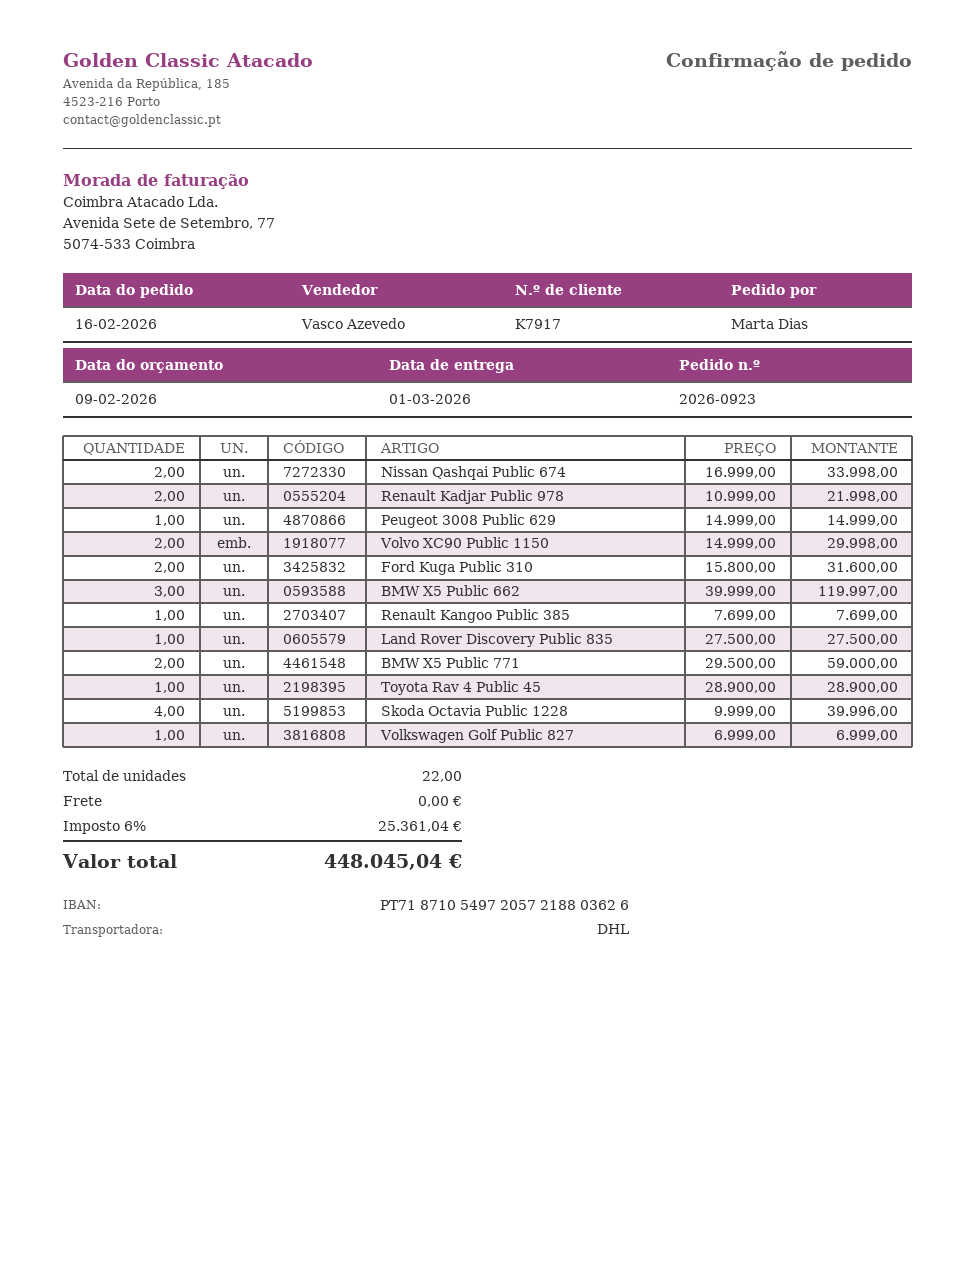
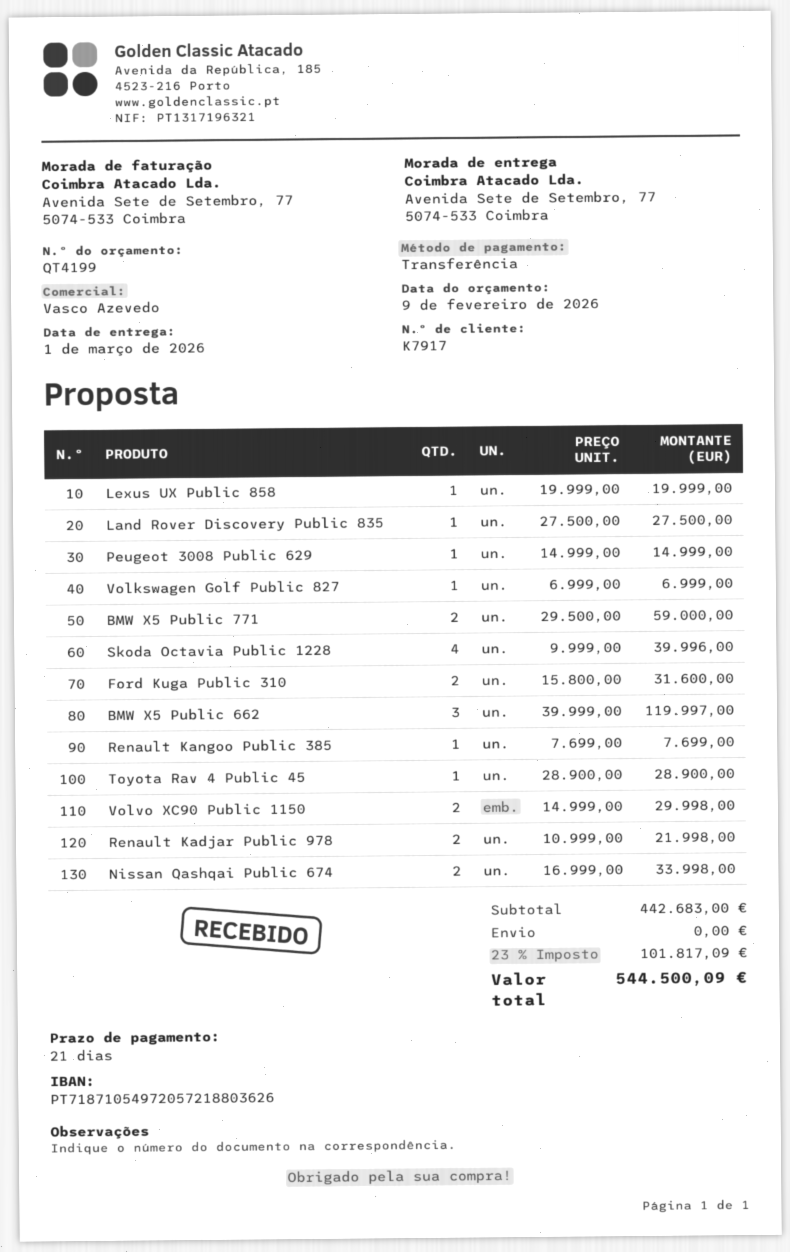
Lexus UX Public 858: none -> 1 x 19999.00 = 19999.00
tax: 6% = 25361.04 -> 23% = 101817.09
total: 448045.04 -> 544500.09

